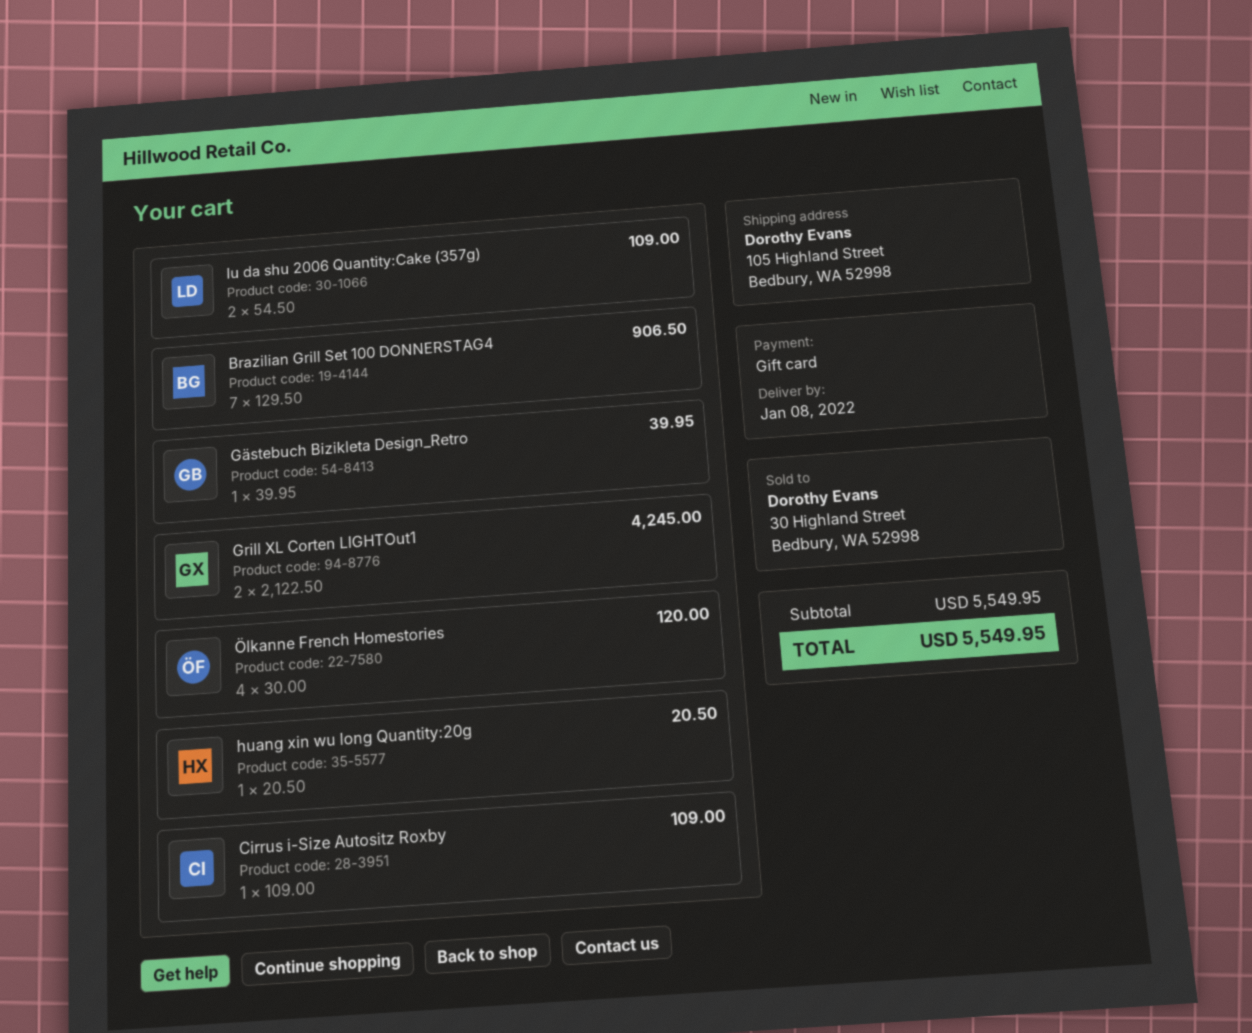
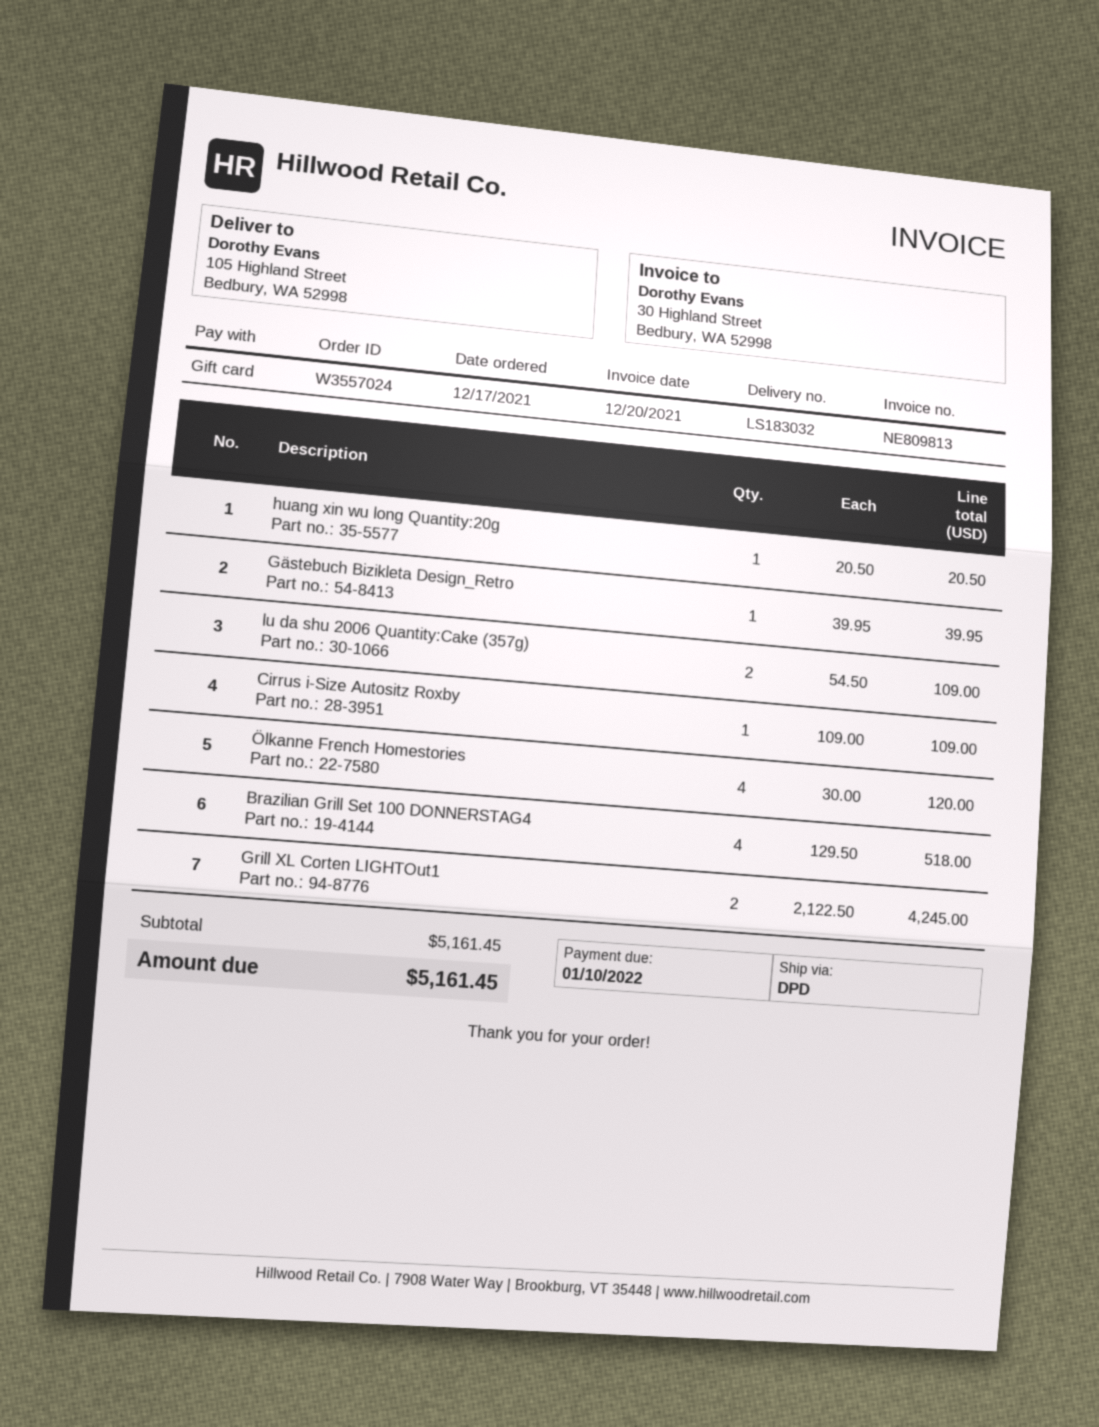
Brazilian Grill Set 100 DONNERSTAG4: 7 x 129.50 = 906.50 -> 4 x 129.50 = 518.00
subtotal: 5549.95 -> 5161.45
total: 5549.95 -> 5161.45

